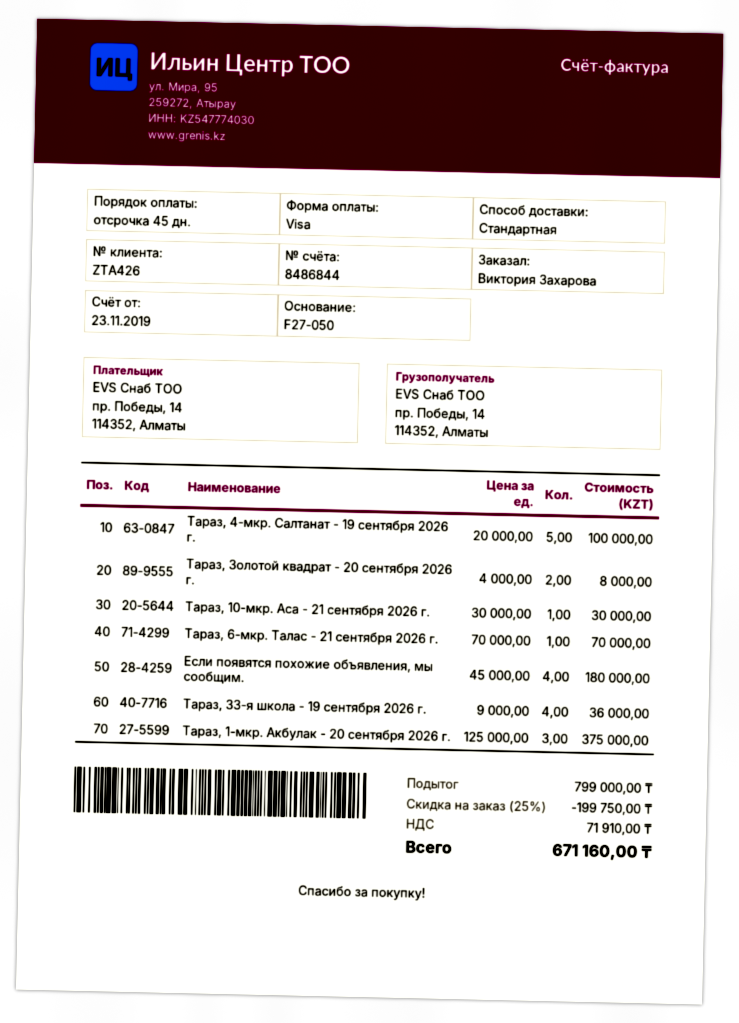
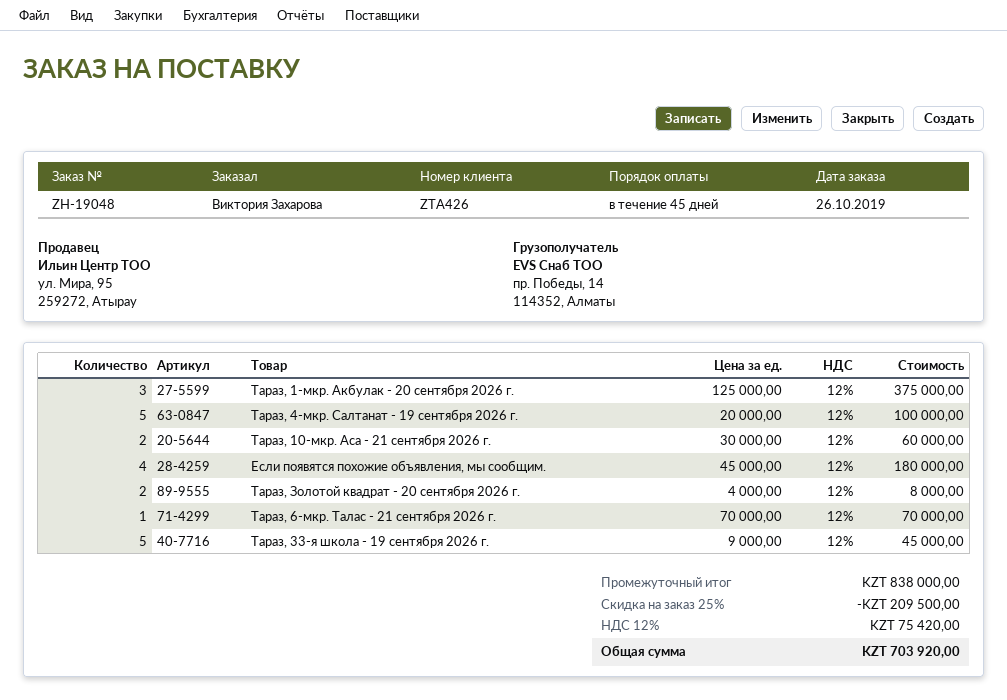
Тараз, 10-мкр. Аса - 21 сентября 2026 г.: 1 x 30000.00 = 30000.00 -> 2 x 30000.00 = 60000.00
Тараз, 33-я школа - 19 сентября 2026 г.: 4 x 9000.00 = 36000.00 -> 5 x 9000.00 = 45000.00
subtotal: 799000.00 -> 838000.00
discount: 25% = 199750.00 -> 25% = 209500.00
tax: 71910.00 -> 75420.00
total: 671160.00 -> 703920.00

